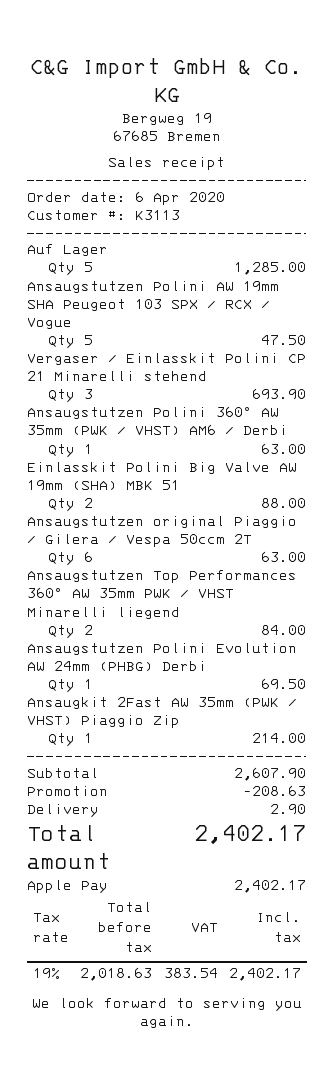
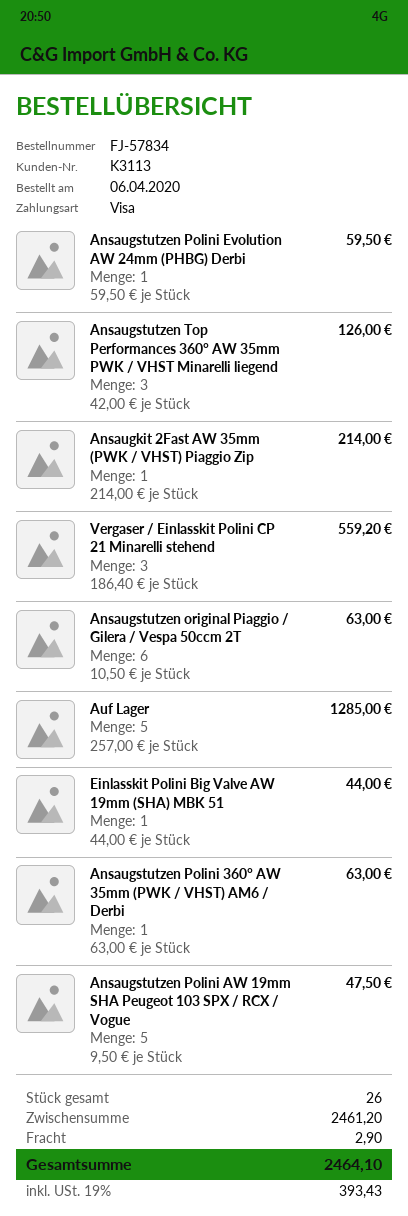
payment method: Apple Pay -> Visa
Vergaser / Einlasskit Polini CP 21 Minarelli stehend: 3 for 693.90 -> 3 for 559.20
Einlasskit Polini Big Valve AW 19mm (SHA) MBK 51: 2 for 88.00 -> 1 for 44.00
Ansaugstutzen Top Performances 360° AW 35mm PWK / VHST Minarelli liegend: 2 for 84.00 -> 3 for 126.00
Ansaugstutzen Polini Evolution AW 24mm (PHBG) Derbi: 1 for 69.50 -> 1 for 59.50
subtotal: 2607.90 -> 2461.20
discount: 208.63 -> none
tax: 19% = 383.54 -> 19% = 393.43
total: 2402.17 -> 2464.10

